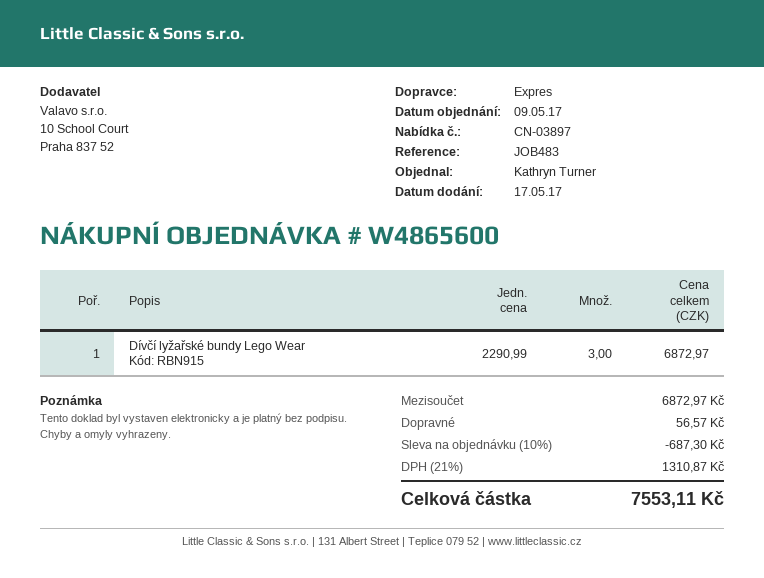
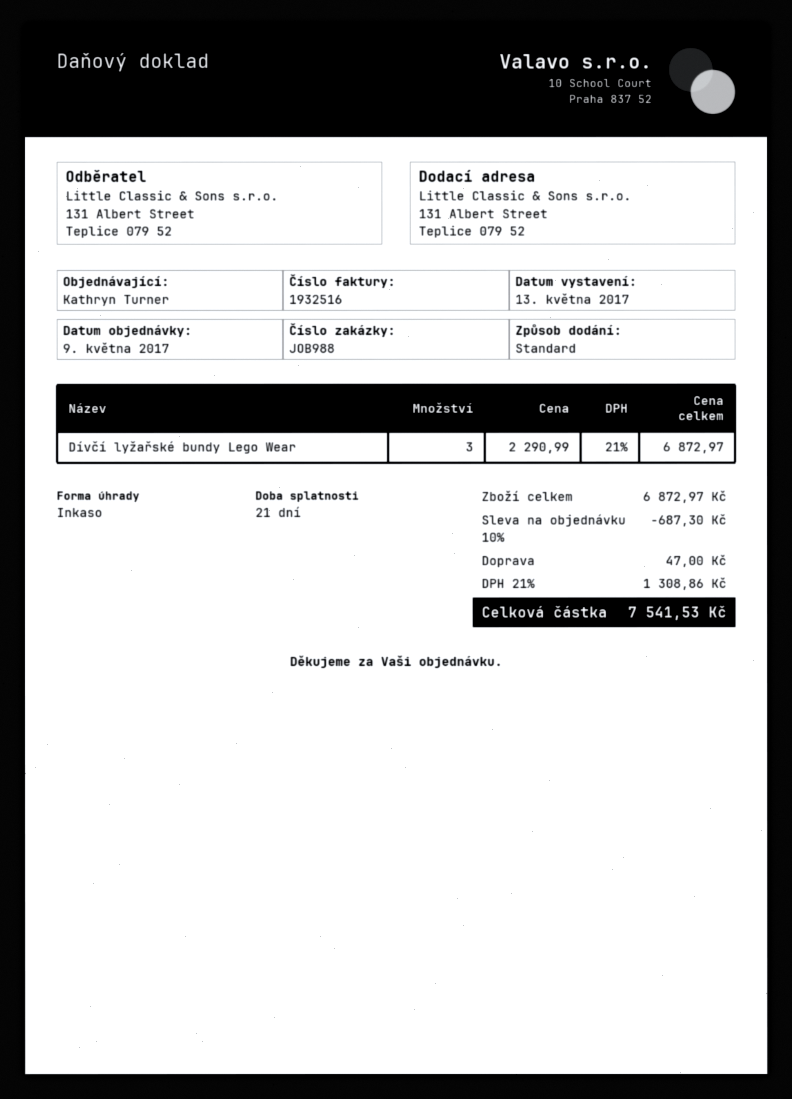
reference: JOB483 -> JOB988
shipping method: express -> standard
shipping: 56.57 -> 47.00
tax: 21% = 1310.87 -> 21% = 1308.86
total: 7553.11 -> 7541.53

